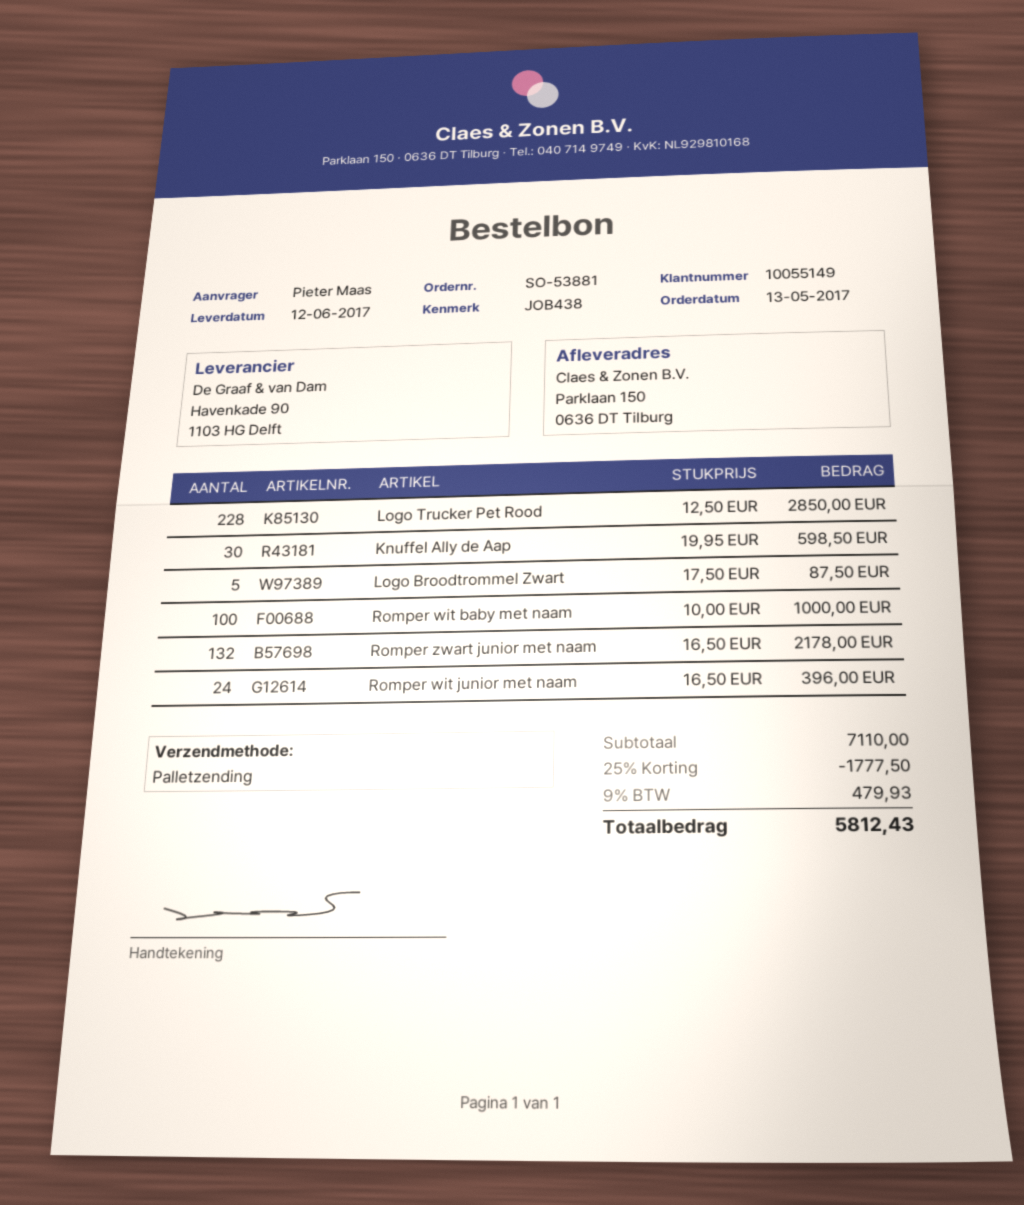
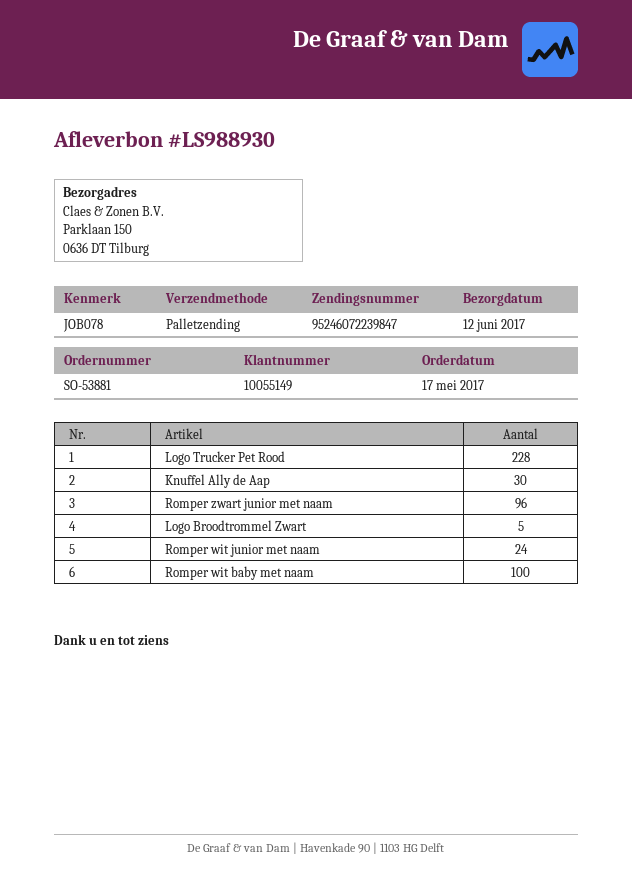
order date: 2017-05-13 -> 2017-05-17
reference: JOB438 -> JOB078
Romper zwart junior met naam: 132 -> 96

